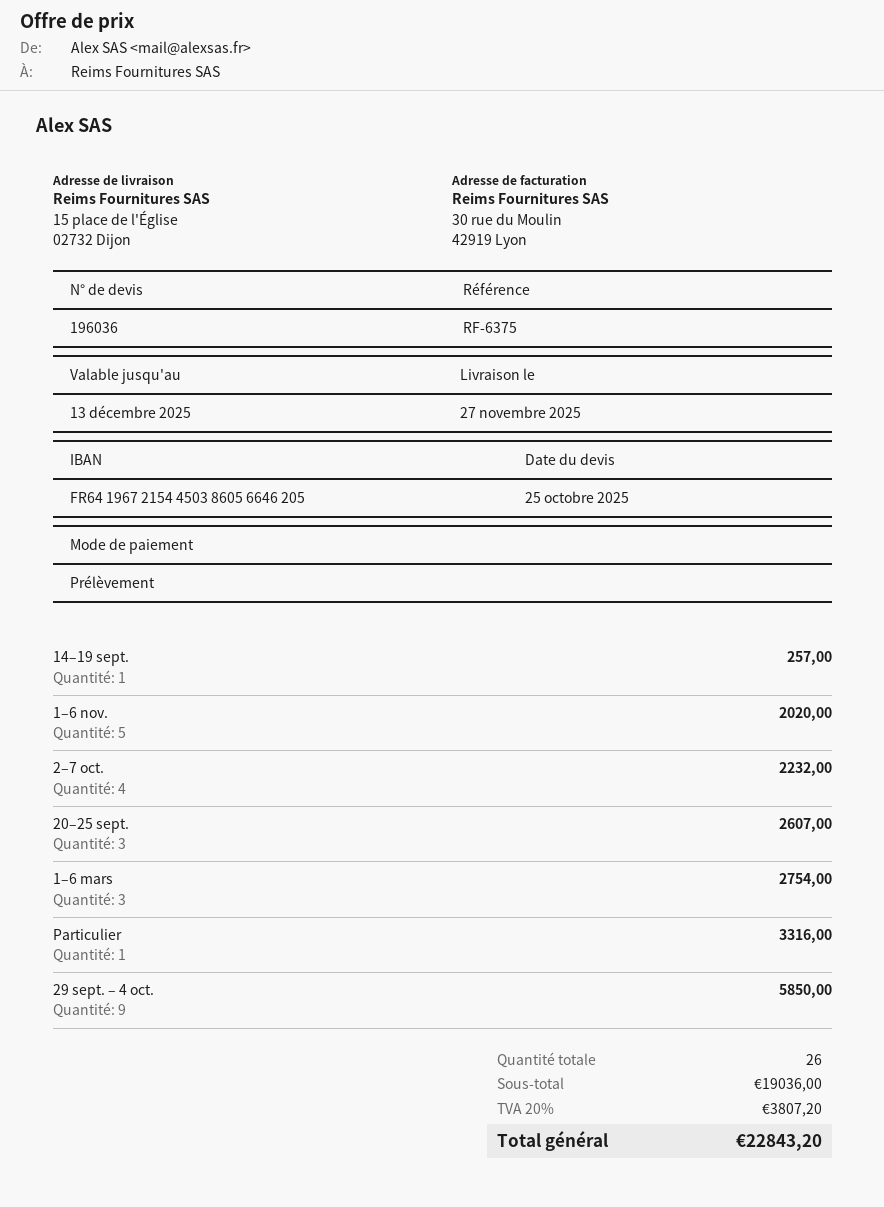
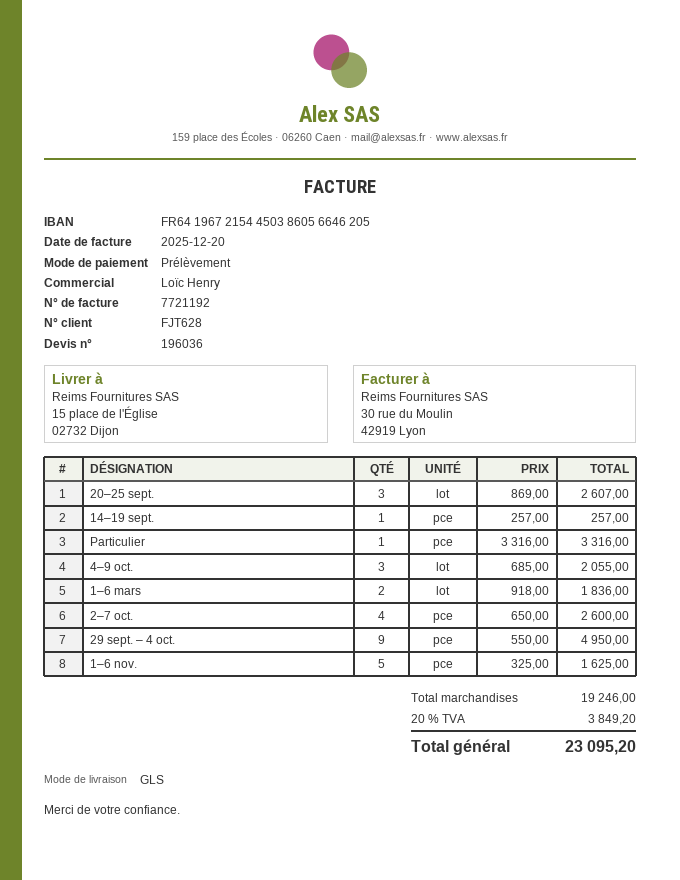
1–6 nov.: 5 for 2020.00 -> 5 for 1625.00
2–7 oct.: 4 for 2232.00 -> 4 for 2600.00
1–6 mars: 3 for 2754.00 -> 2 for 1836.00
29 sept. – 4 oct.: 9 for 5850.00 -> 9 for 4950.00
4–9 oct.: none -> 3 for 2055.00
subtotal: 19036.00 -> 19246.00
tax: 20% = 3807.20 -> 20% = 3849.20
total: 22843.20 -> 23095.20

